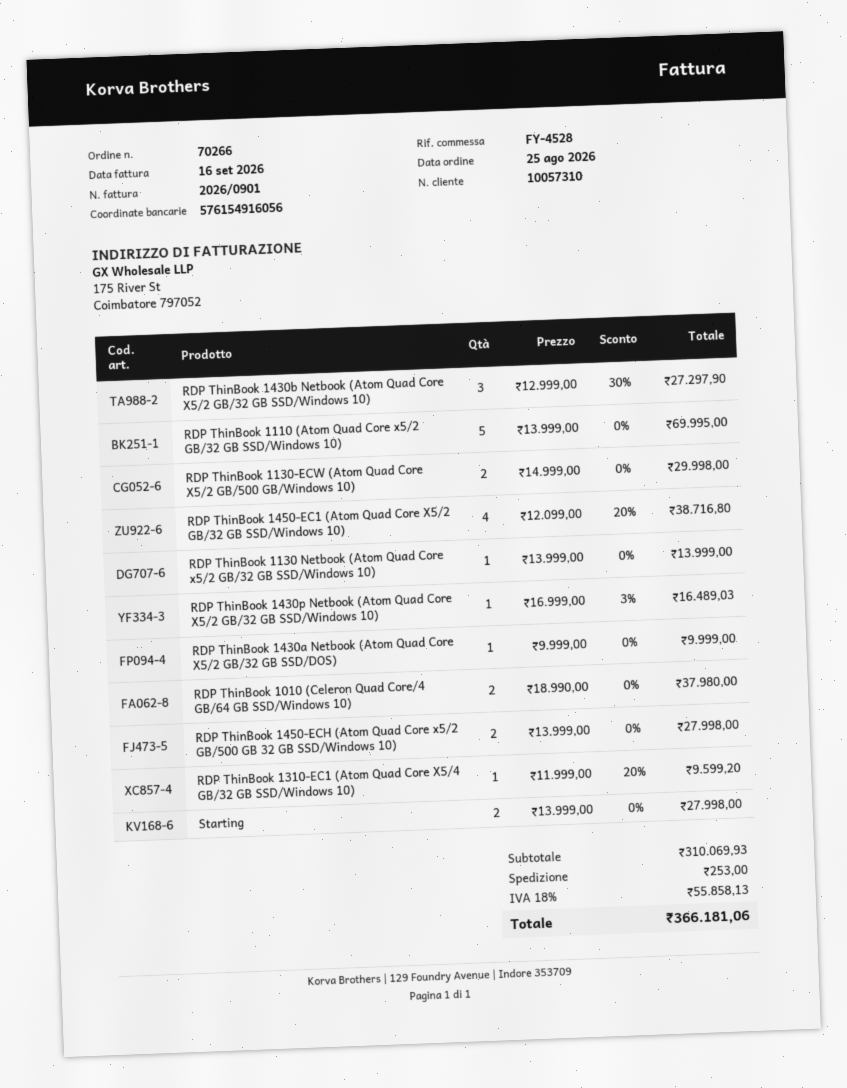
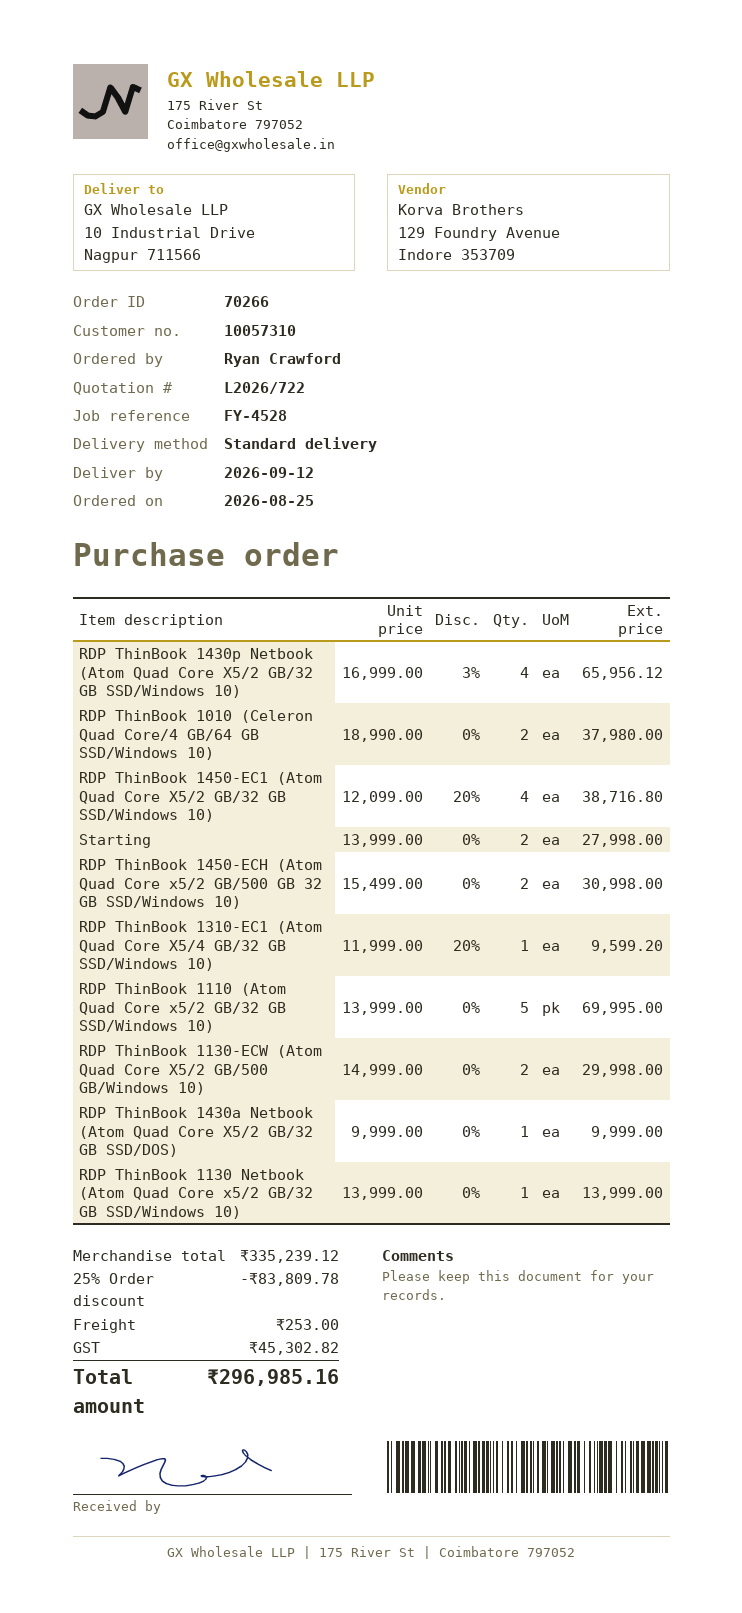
RDP ThinBook 1430b Netbook (Atom Quad Core X5/2 GB/32 GB SSD/Windows 10): 3 x 12999.00 - 30% = 27297.90 -> none
RDP ThinBook 1430p Netbook (Atom Quad Core X5/2 GB/32 GB SSD/Windows 10): 1 x 16999.00 - 3% = 16489.03 -> 4 x 16999.00 - 3% = 65956.12
RDP ThinBook 1450-ECH (Atom Quad Core x5/2 GB/500 GB 32 GB SSD/Windows 10): 2 x 13999.00 = 27998.00 -> 2 x 15499.00 = 30998.00
subtotal: 310069.93 -> 335239.12
discount: none -> 25% = 83809.78
tax: 55858.13 -> 45302.82
total: 366181.06 -> 296985.16

